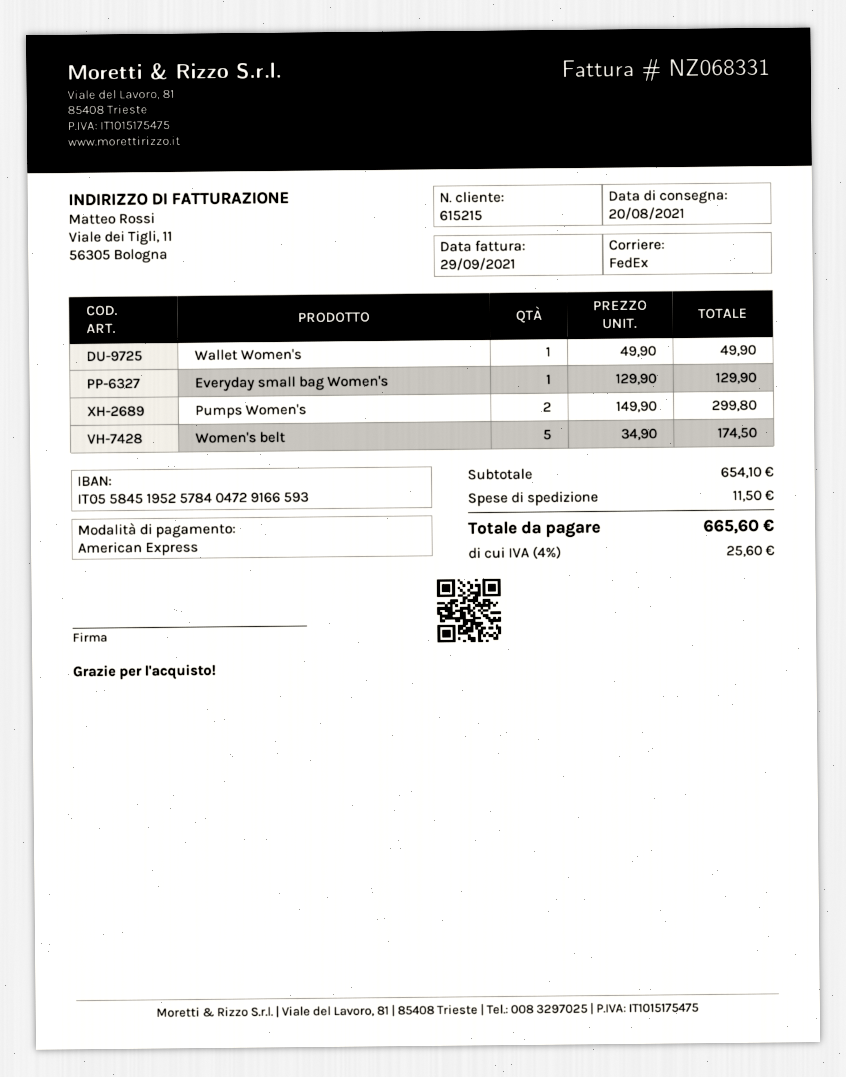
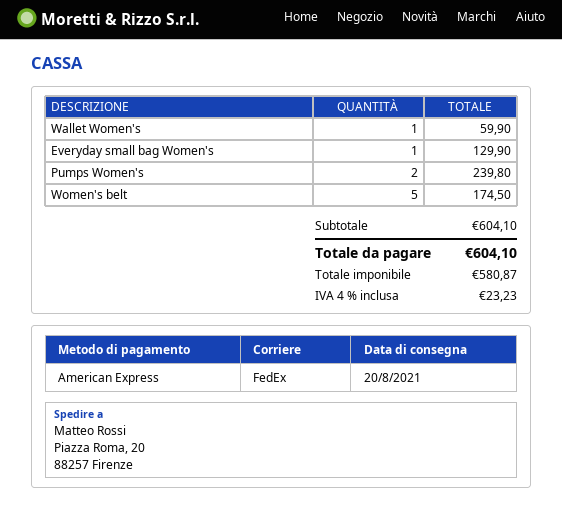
Wallet Women's: 1 for 49.90 -> 1 for 59.90
Pumps Women's: 2 for 299.80 -> 2 for 239.80
subtotal: 654.10 -> 604.10
shipping: 11.50 -> none
tax: 4% = 25.60 -> 4% = 23.23
total: 665.60 -> 604.10

